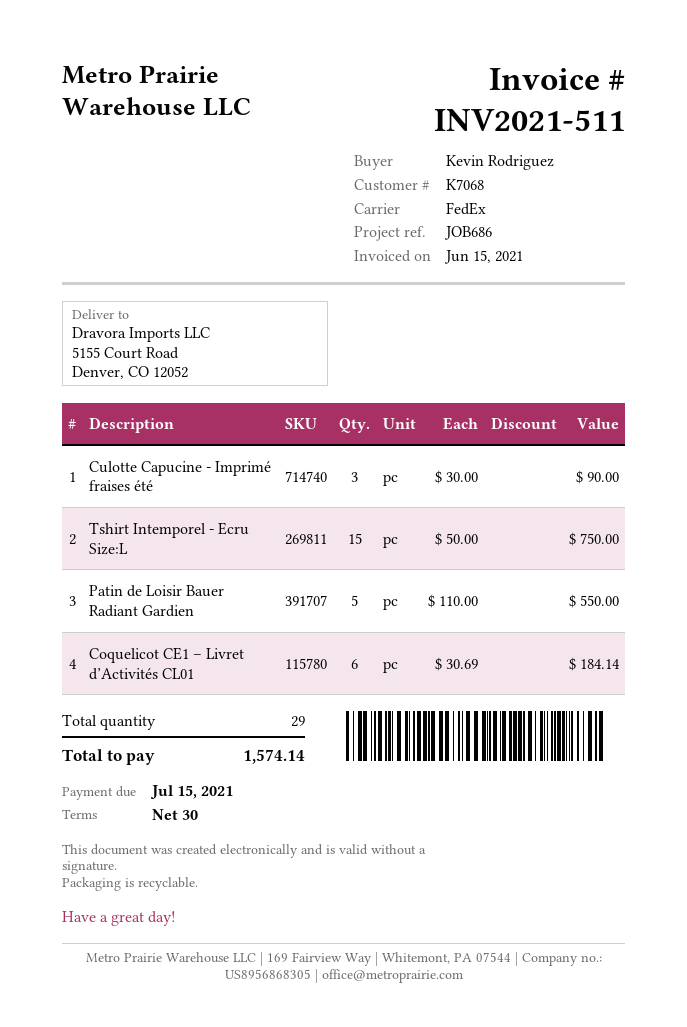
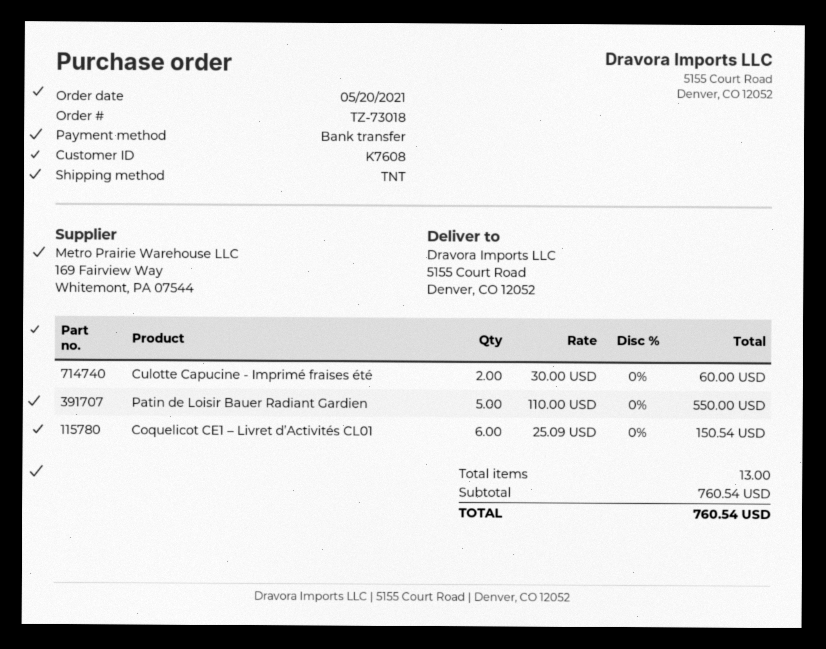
customer number: K7068 -> K7608
shipping method: FedEx -> TNT
Culotte Capucine - Imprimé fraises été: 3 x 30.00 = 90.00 -> 2 x 30.00 = 60.00
Tshirt Intemporel - Ecru Size:L: 15 x 50.00 = 750.00 -> none
Coquelicot CE1 – Livret d’Activités CL01: 6 x 30.69 = 184.14 -> 6 x 25.09 = 150.54
total quantity: 29 -> 13
total: 1574.14 -> 760.54

